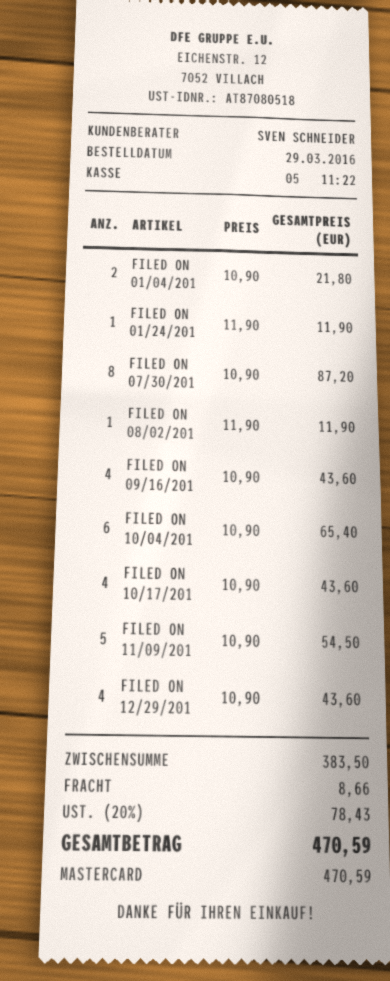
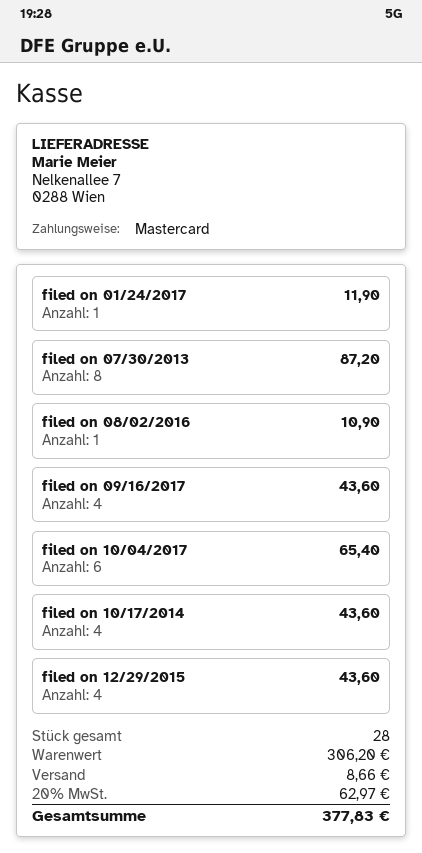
FILED ON 01/04/201: 2 for 21.80 -> none
FILED ON 08/02/201: 1 for 11.90 -> 1 for 10.90
FILED ON 11/09/201: 5 for 54.50 -> none
subtotal: 383.50 -> 306.20
tax: 20% = 78.43 -> 20% = 62.97
total: 470.59 -> 377.83

